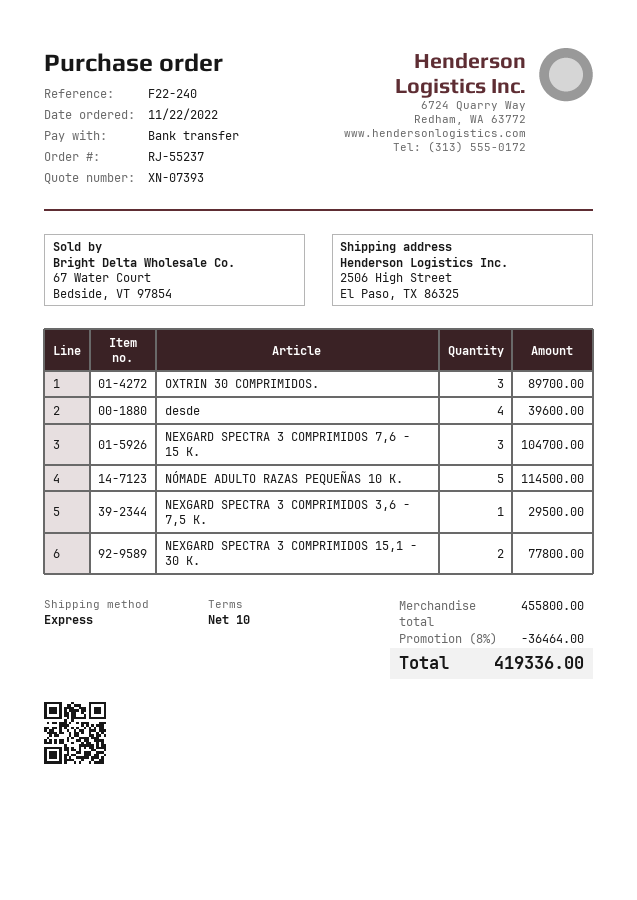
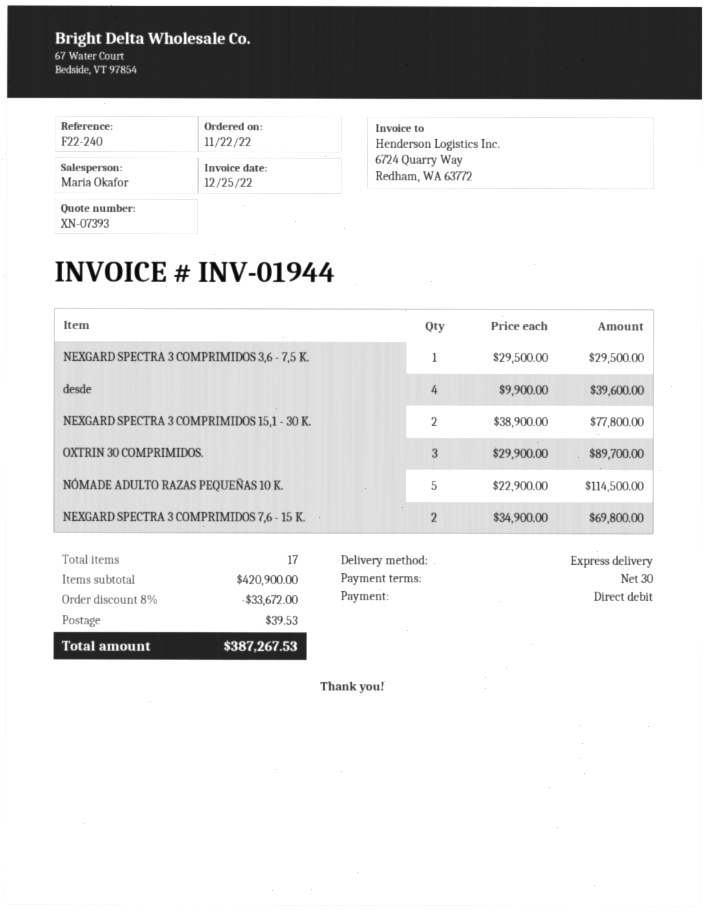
payment terms: 10 days -> 30 days
payment method: bank transfer -> direct debit
NEXGARD SPECTRA 3 COMPRIMIDOS 7,6 - 15 K.: 3 for 104700.00 -> 2 for 69800.00
subtotal: 455800.00 -> 420900.00
discount: 8% = 36464.00 -> 8% = 33672.00
shipping: none -> 39.53
total: 419336.00 -> 387267.53

